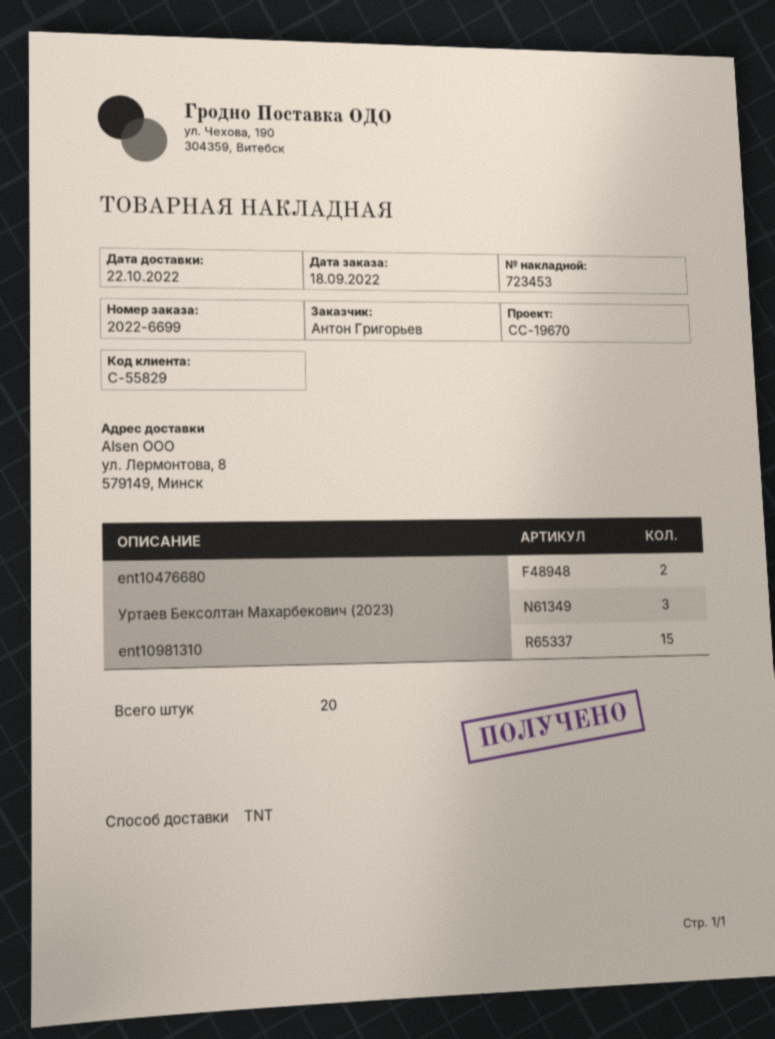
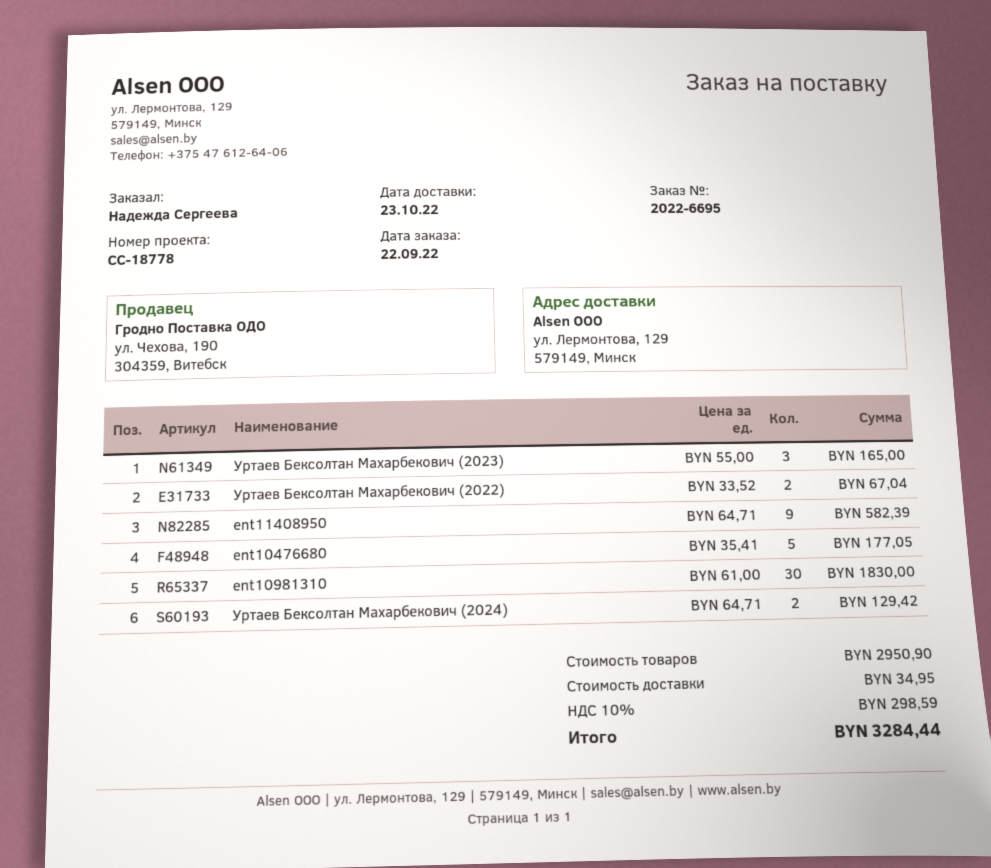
order number: 2022-6699 -> 2022-6695
order date: 2022-09-18 -> 2022-09-22
delivery date: 2022-10-22 -> 2022-10-23
reference: CC-19670 -> CC-18778
ordered by: Антон Григорьев -> Надежда Сергеева
ship to: ул. Лермонтова, 8, 579149, Минск -> ул. Лермонтова, 129, 579149, Минск
ent10476680: 2 -> 5
ent10981310: 15 -> 30
Уртаев Бексолтан Махарбекович (2022): none -> 2
ent11408950: none -> 9
Уртаев Бексолтан Махарбекович (2024): none -> 2

